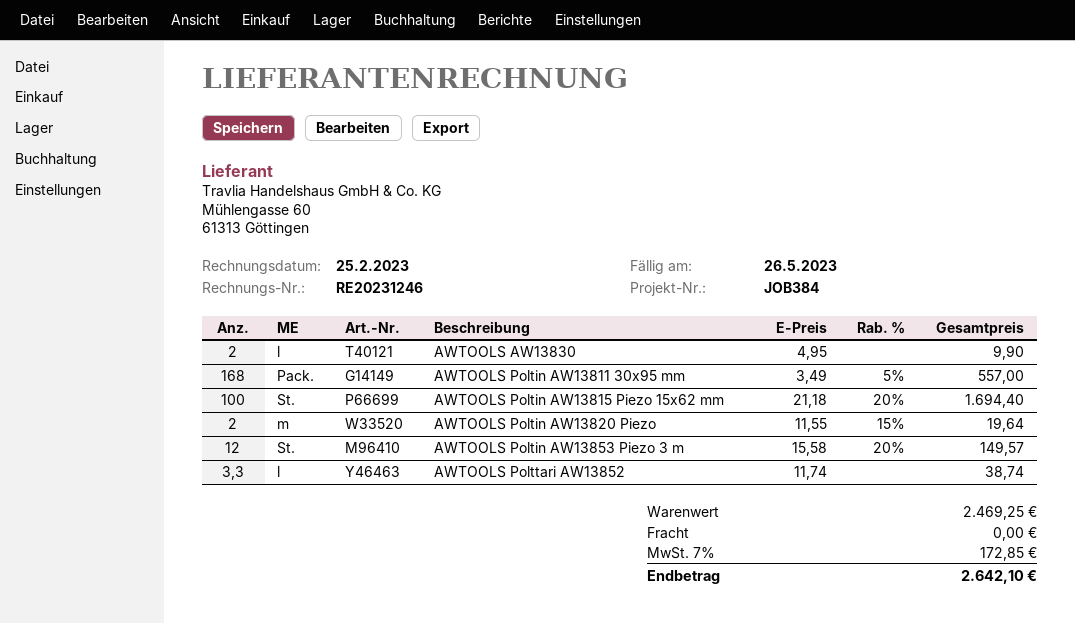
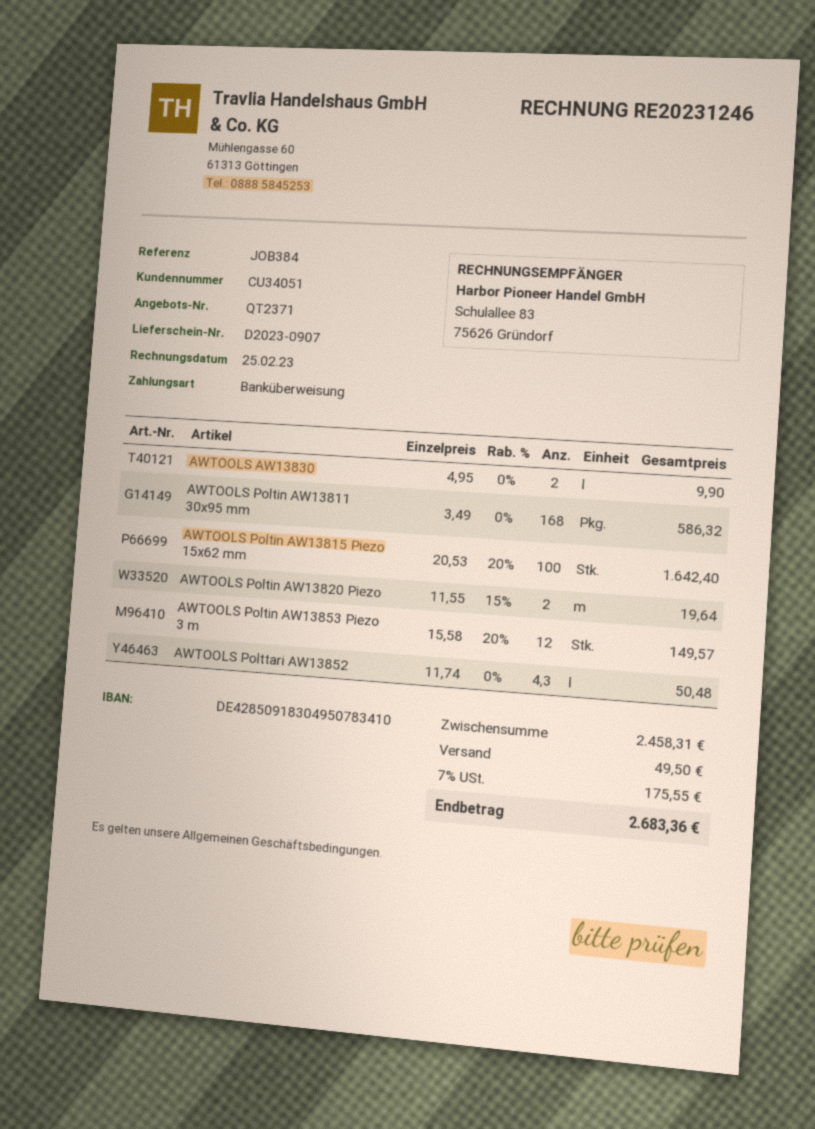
AWTOOLS Poltin AW13811 30x95 mm: 168 x 3.49 - 5% = 557.00 -> 168 x 3.49 = 586.32
AWTOOLS Poltin AW13815 Piezo 15x62 mm: 100 x 21.18 - 20% = 1694.40 -> 100 x 20.53 - 20% = 1642.40
AWTOOLS Polttari AW13852: 3.3 x 11.74 = 38.74 -> 4.3 x 11.74 = 50.48
subtotal: 2469.25 -> 2458.31
shipping: 0.00 -> 49.50
tax: 7% = 172.85 -> 7% = 175.55
total: 2642.10 -> 2683.36

